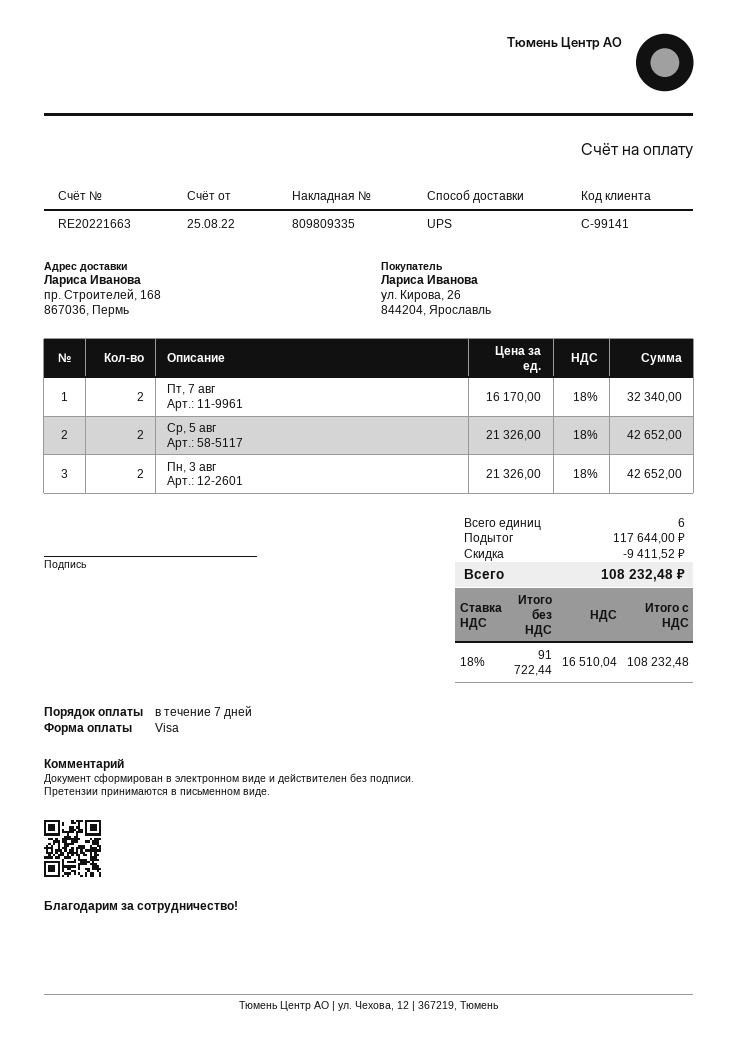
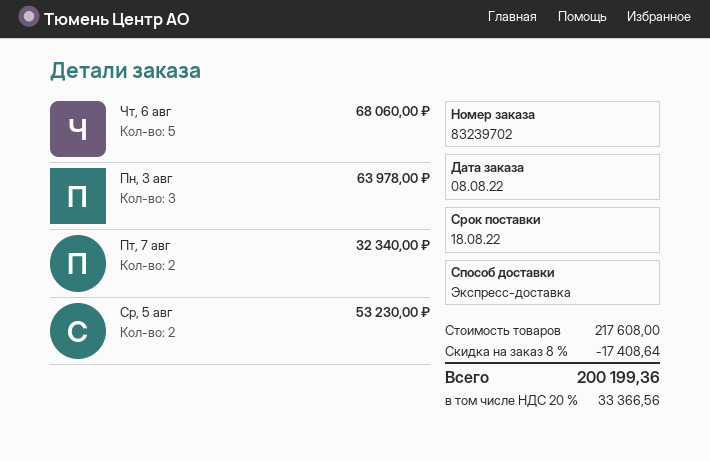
shipping method: UPS -> express
Ср, 5 авг: 2 for 42652.00 -> 2 for 53230.00
Пн, 3 авг: 2 for 42652.00 -> 3 for 63978.00
Чт, 6 авг: none -> 5 for 68060.00
subtotal: 117644.00 -> 217608.00
discount: 9411.52 -> 17408.64
tax: 18% = 16510.04 -> 20% = 33366.56
total: 108232.48 -> 200199.36

